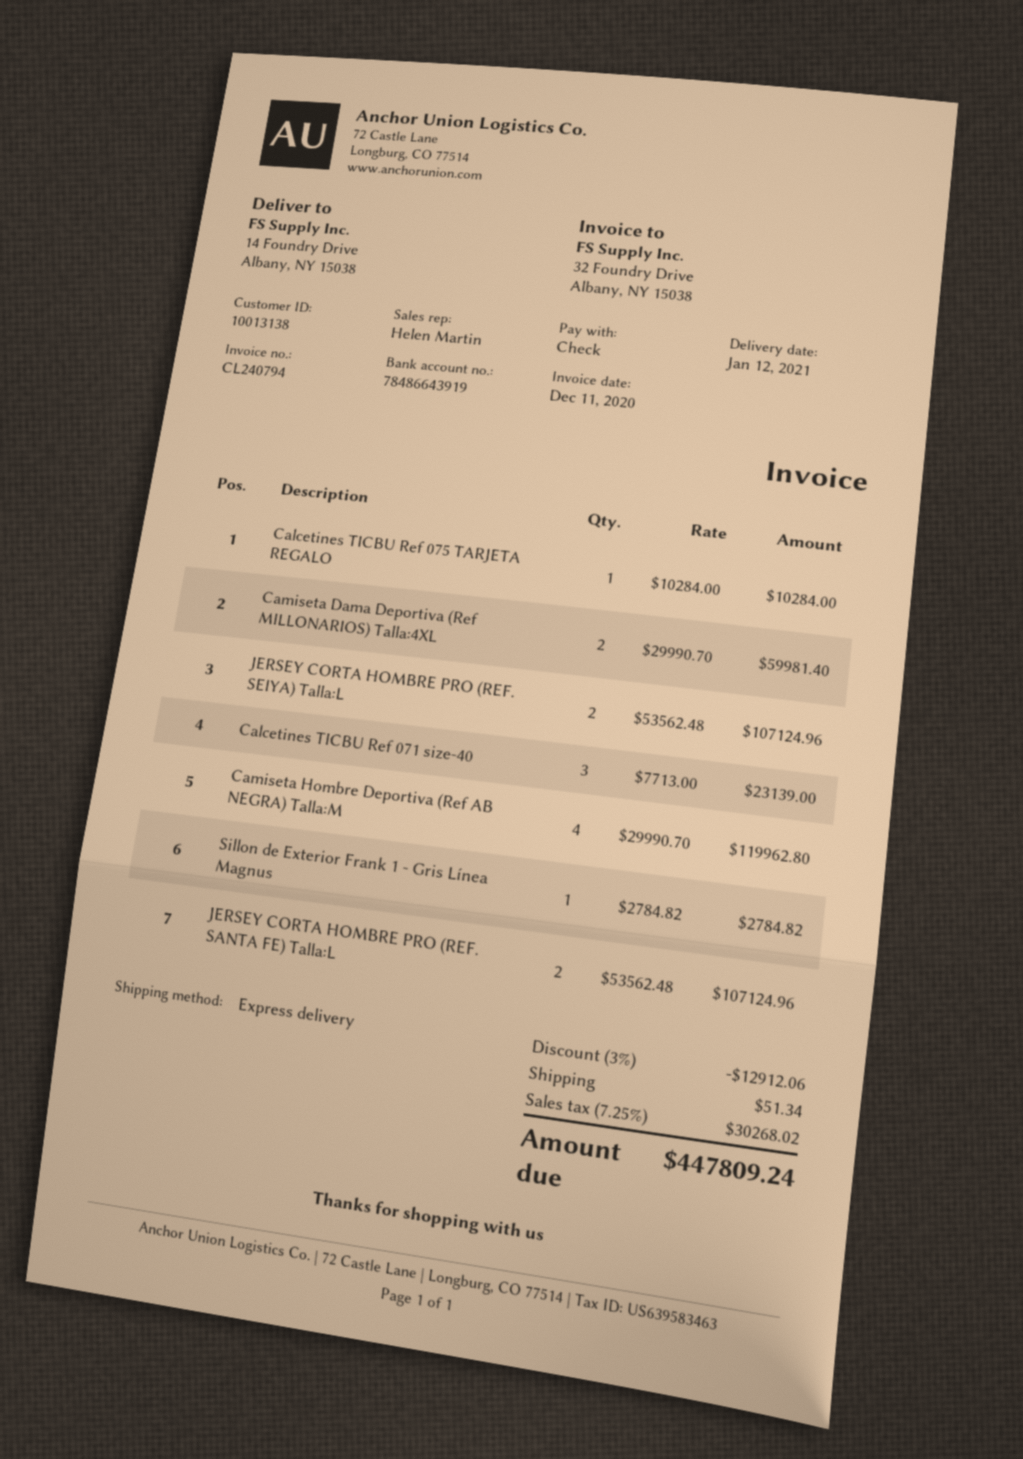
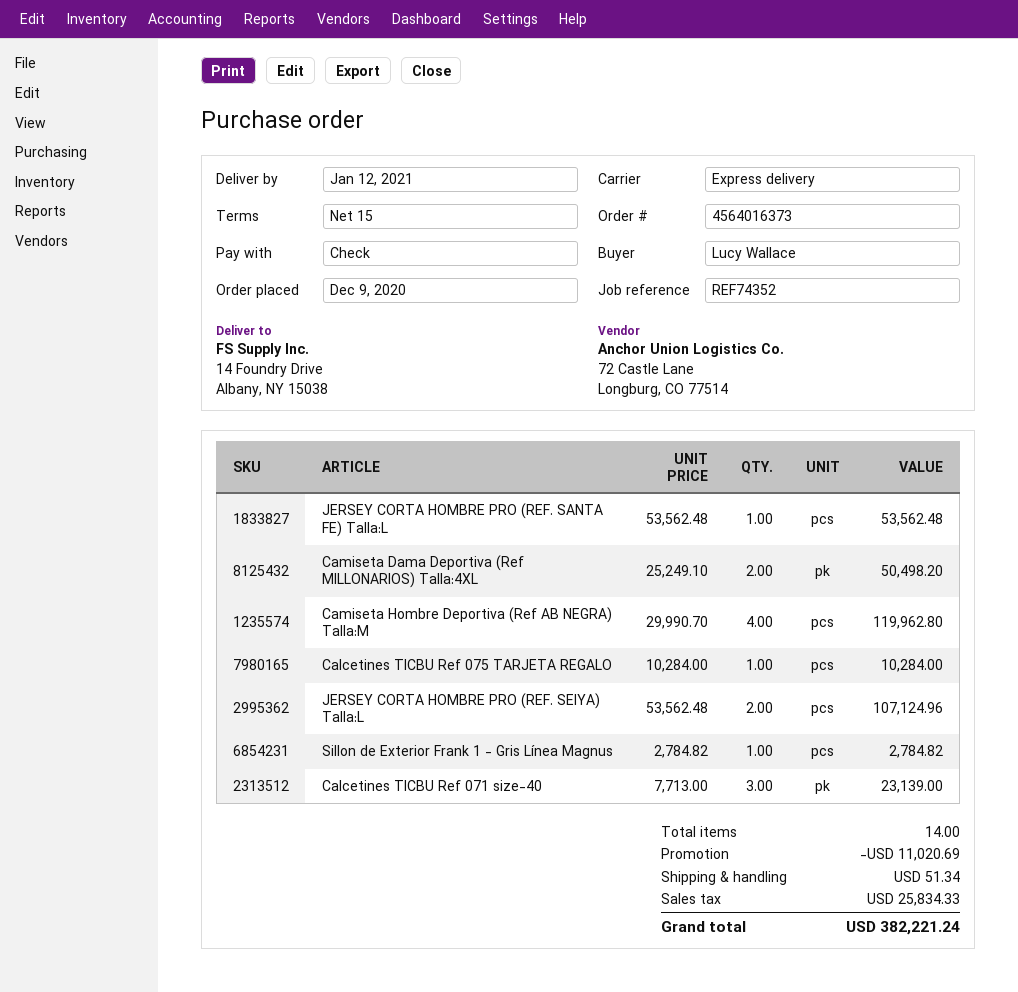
Camiseta Dama Deportiva (Ref MILLONARIOS) Talla:4XL: 2 x 29990.70 = 59981.40 -> 2 x 25249.10 = 50498.20
JERSEY CORTA HOMBRE PRO (REF. SANTA FE) Talla:L: 2 x 53562.48 = 107124.96 -> 1 x 53562.48 = 53562.48
discount: 12912.06 -> 11020.69
tax: 30268.02 -> 25834.33
total: 447809.24 -> 382221.24

